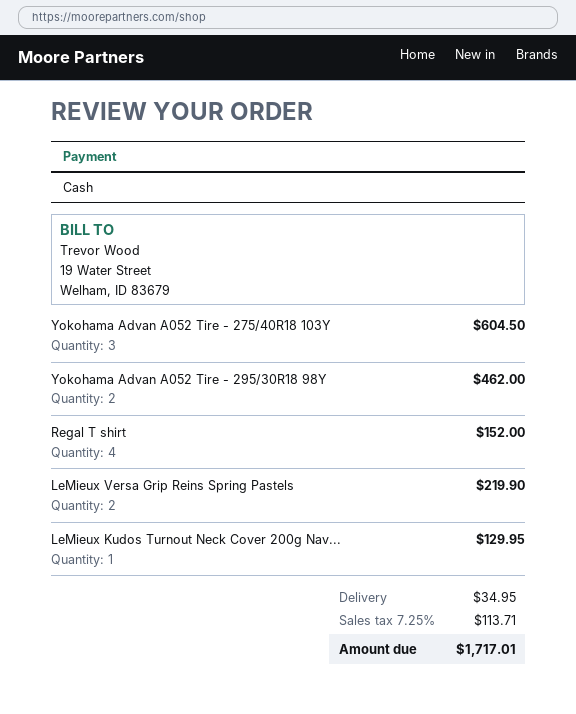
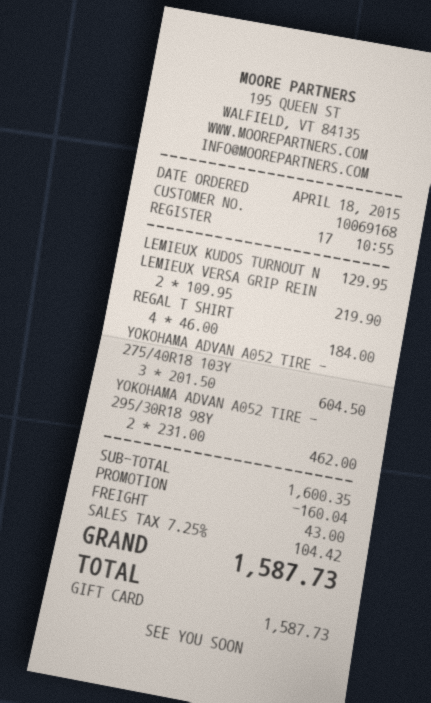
payment method: cash -> gift card
Regal T shirt: 4 for 152.00 -> 4 for 184.00
discount: none -> 160.04
shipping: 34.95 -> 43.00
tax: 7.25% = 113.71 -> 7.25% = 104.42
total: 1717.01 -> 1587.73

